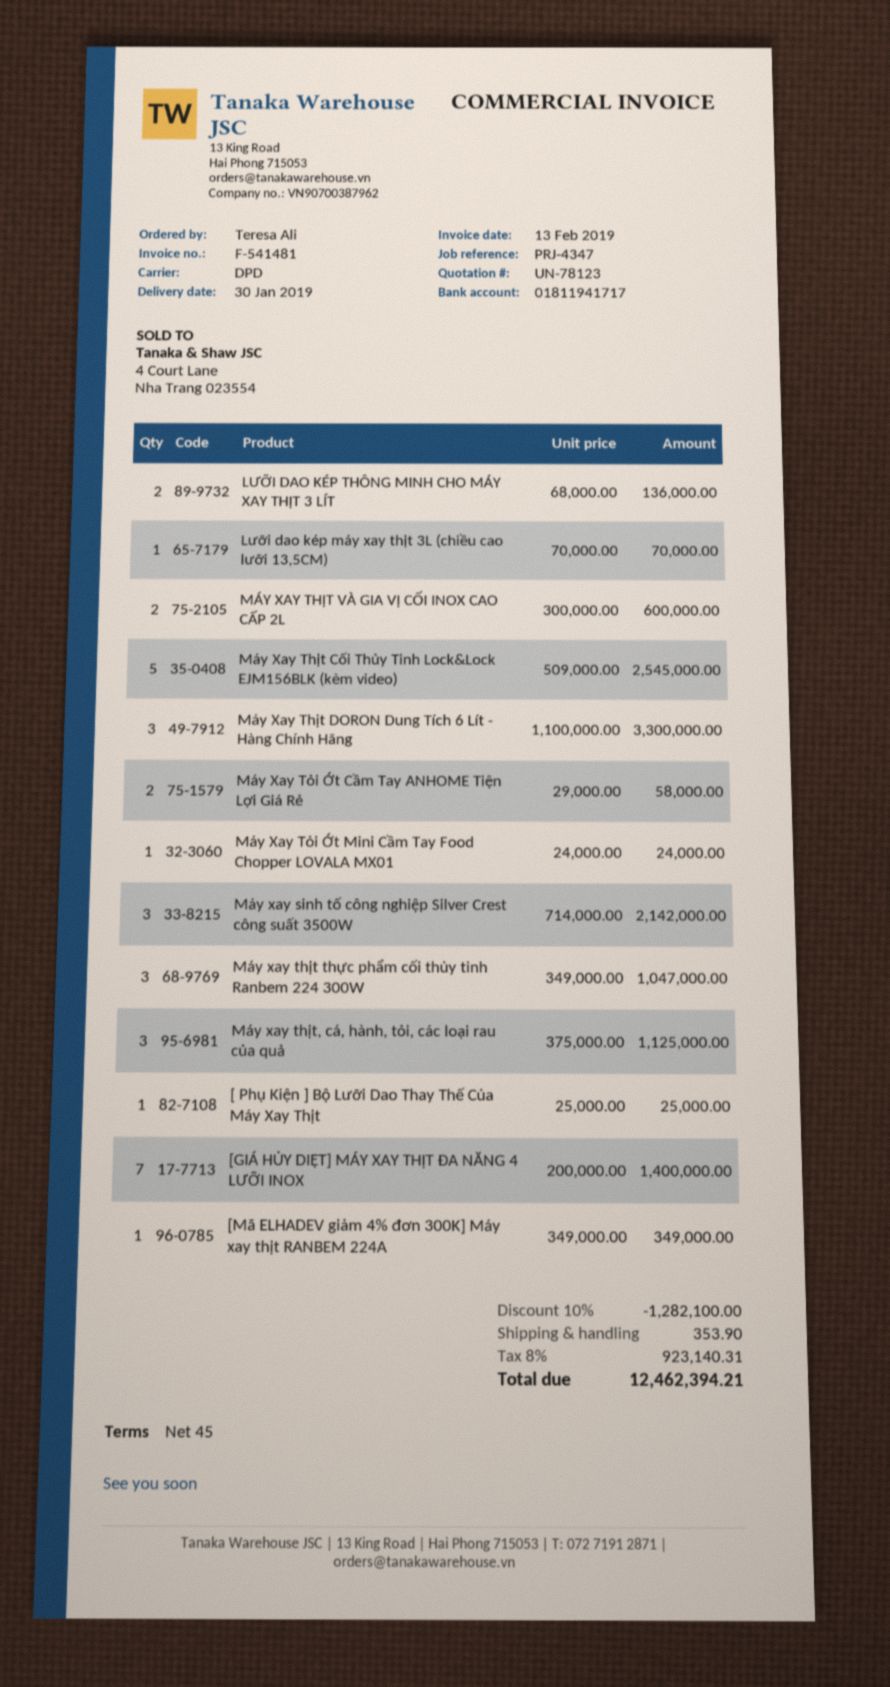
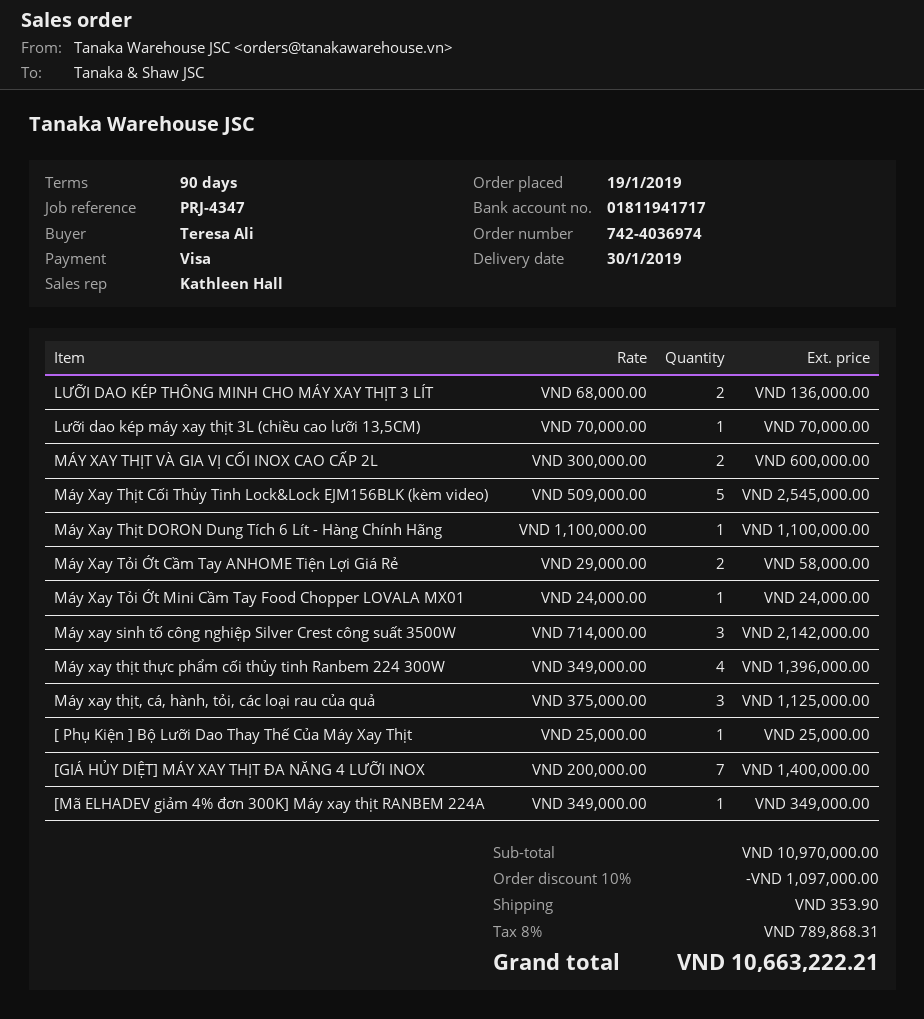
payment terms: 45 days -> 90 days
Máy Xay Thịt DORON Dung Tích 6 Lít - Hàng Chính Hãng: 3 x 1100000.00 = 3300000.00 -> 1 x 1100000.00 = 1100000.00
Máy xay thịt thực phẩm cối thủy tinh Ranbem 224 300W: 3 x 349000.00 = 1047000.00 -> 4 x 349000.00 = 1396000.00
discount: 10% = 1282100.00 -> 10% = 1097000.00
tax: 8% = 923140.31 -> 8% = 789868.31
total: 12462394.21 -> 10663222.21

